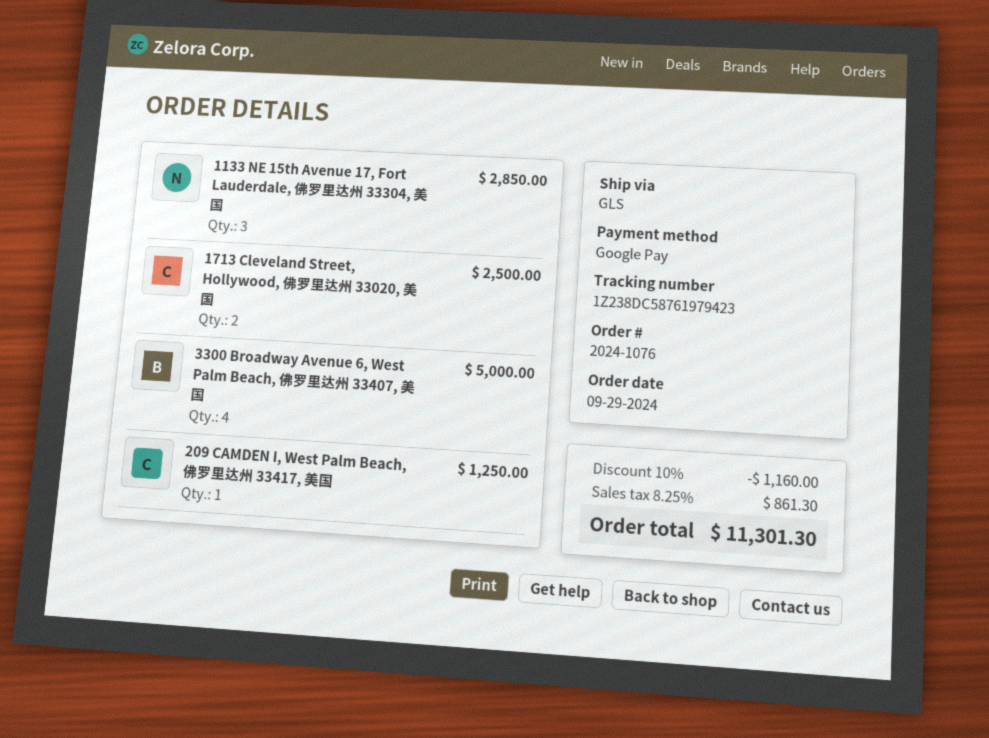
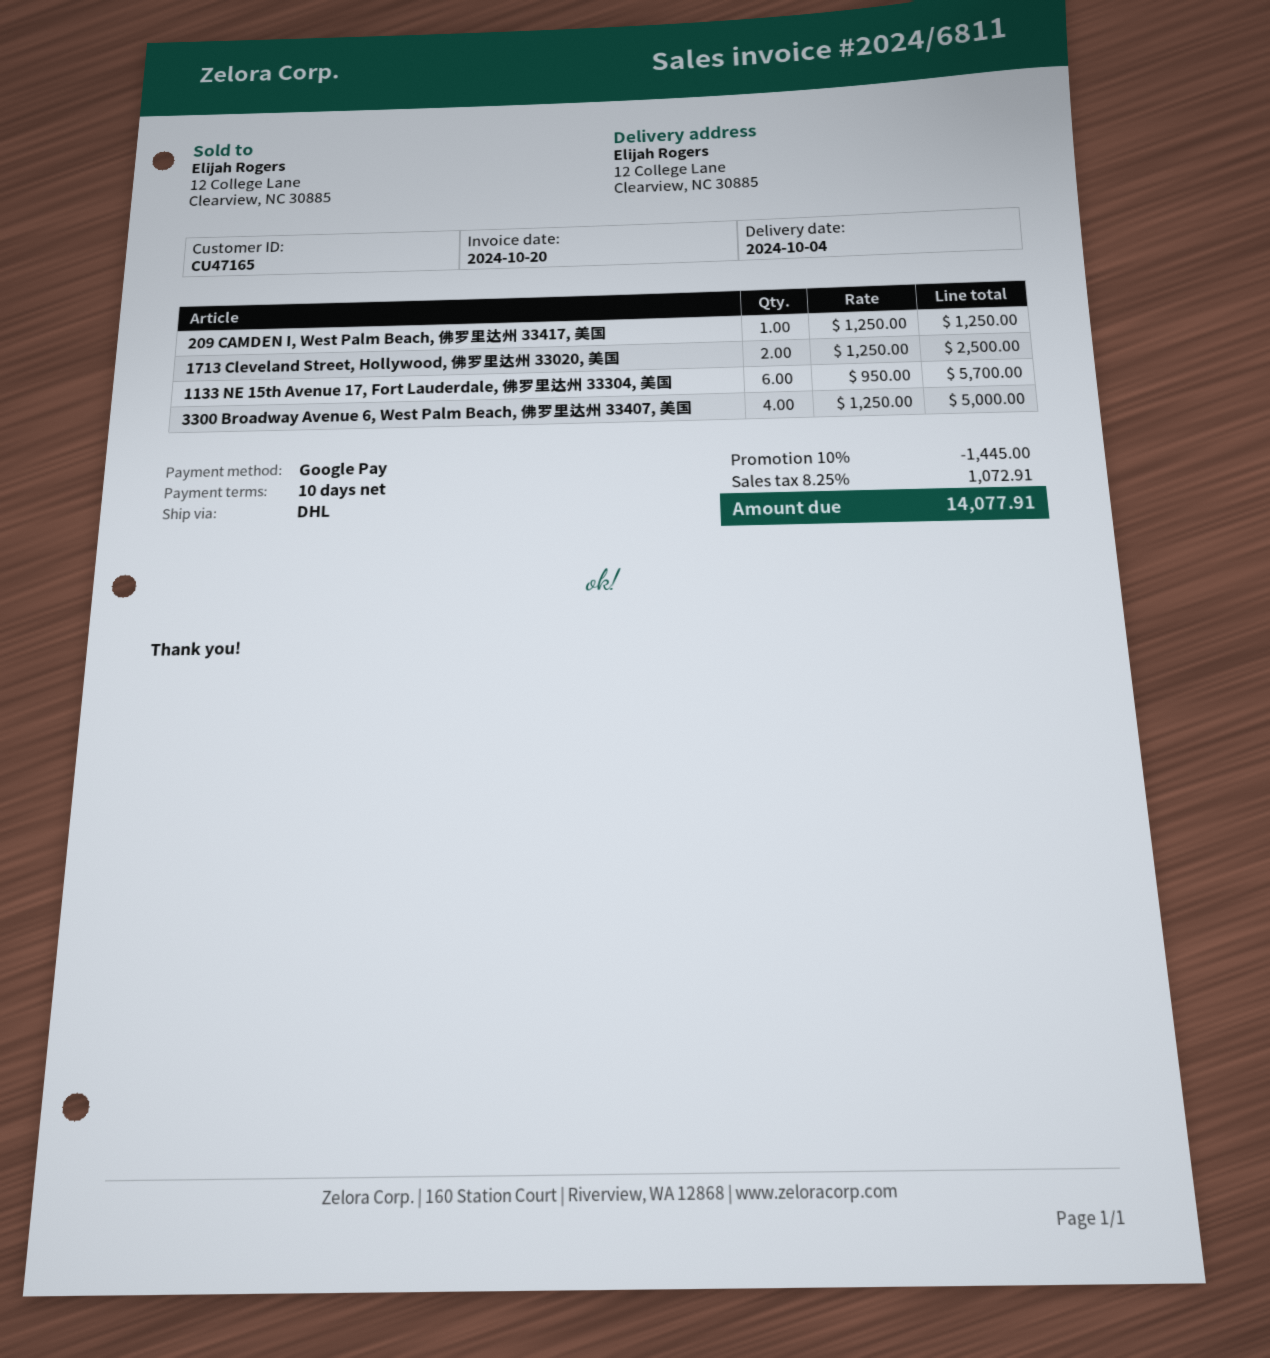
shipping method: GLS -> DHL
1133 NE 15th Avenue 17, Fort Lauderdale, 佛罗里达州 33304, 美国: 3 for 2850.00 -> 6 for 5700.00
discount: 10% = 1160.00 -> 10% = 1445.00
tax: 8.25% = 861.30 -> 8.25% = 1072.91
total: 11301.30 -> 14077.91

